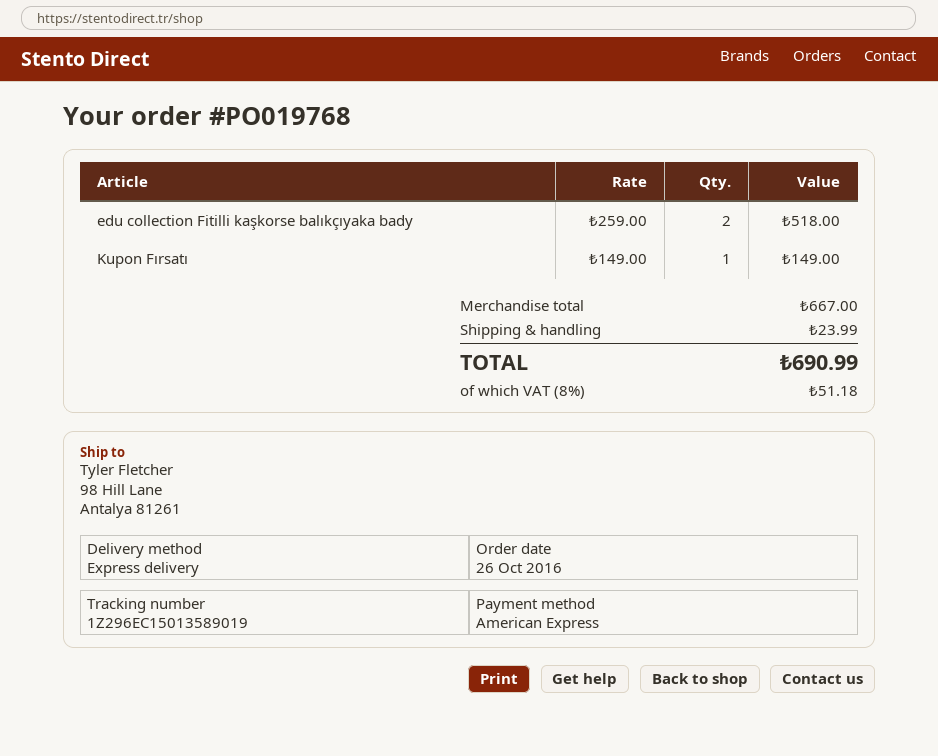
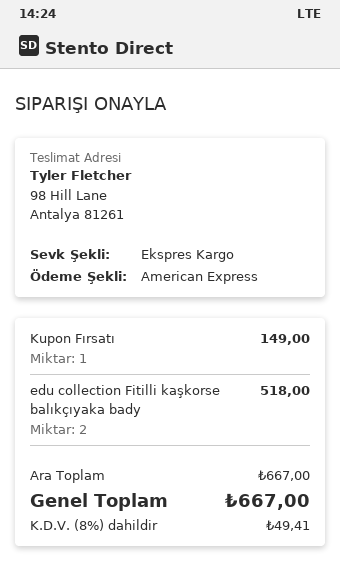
shipping: 23.99 -> none
tax: 8% = 51.18 -> 8% = 49.41
total: 690.99 -> 667.00

